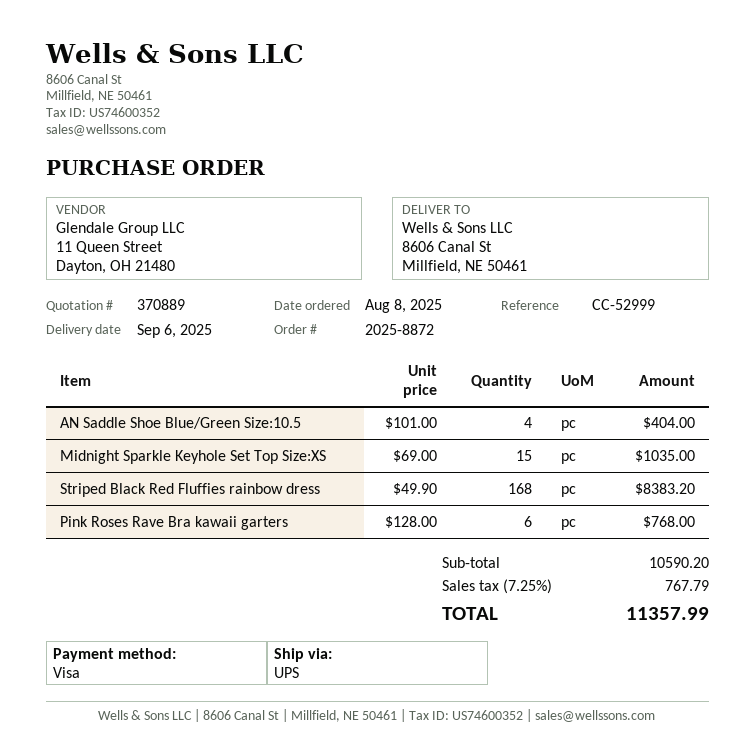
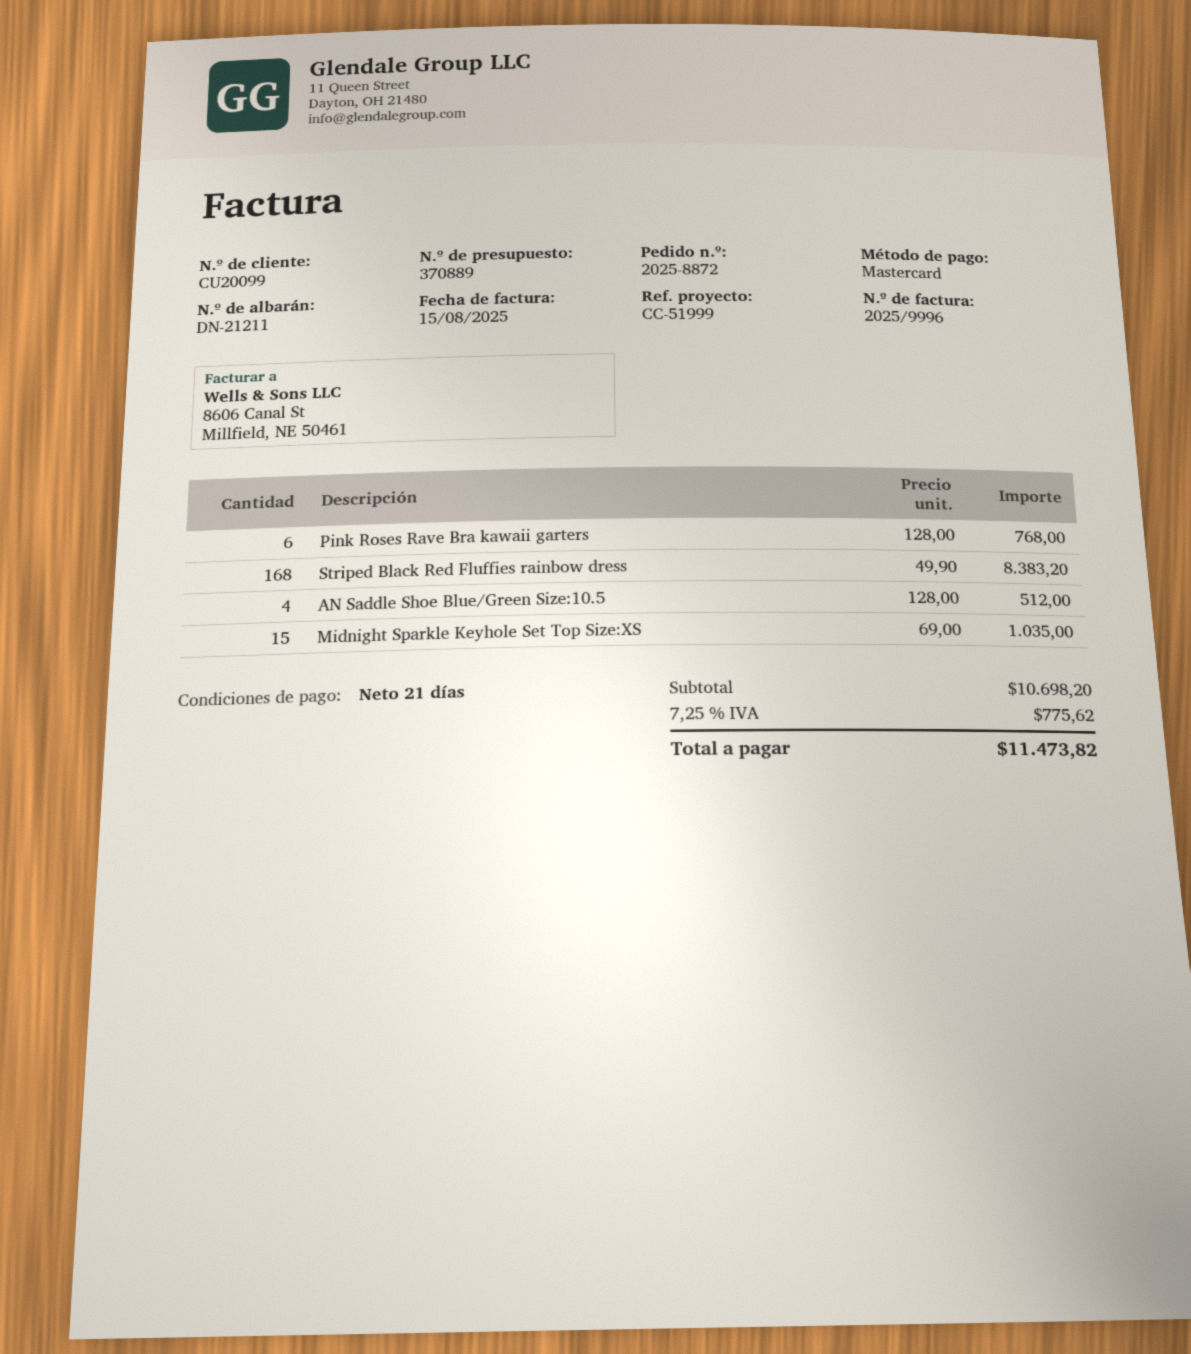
reference: CC-52999 -> CC-51999
payment method: Visa -> Mastercard
AN Saddle Shoe Blue/Green Size:10.5: 4 x 101.00 = 404.00 -> 4 x 128.00 = 512.00
subtotal: 10590.20 -> 10698.20
tax: 7.25% = 767.79 -> 7.25% = 775.62
total: 11357.99 -> 11473.82

